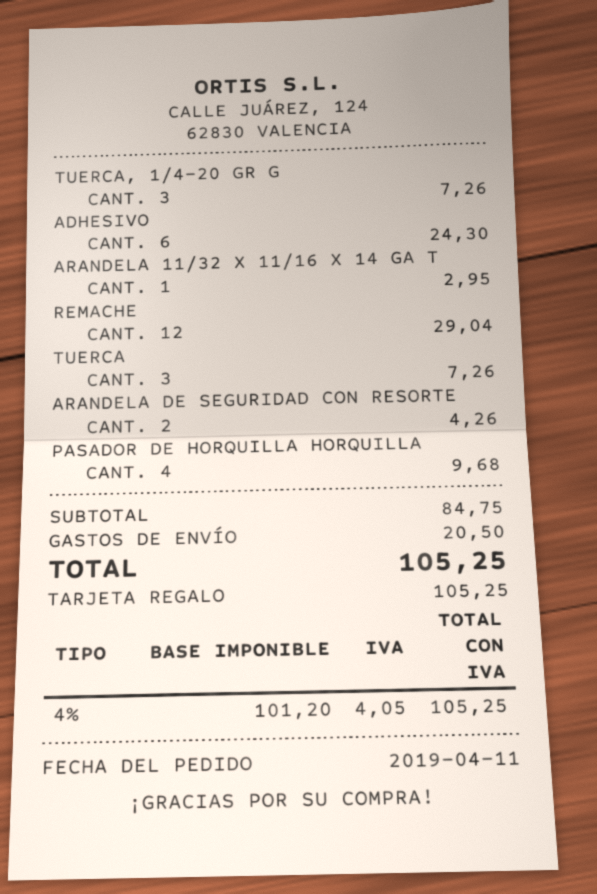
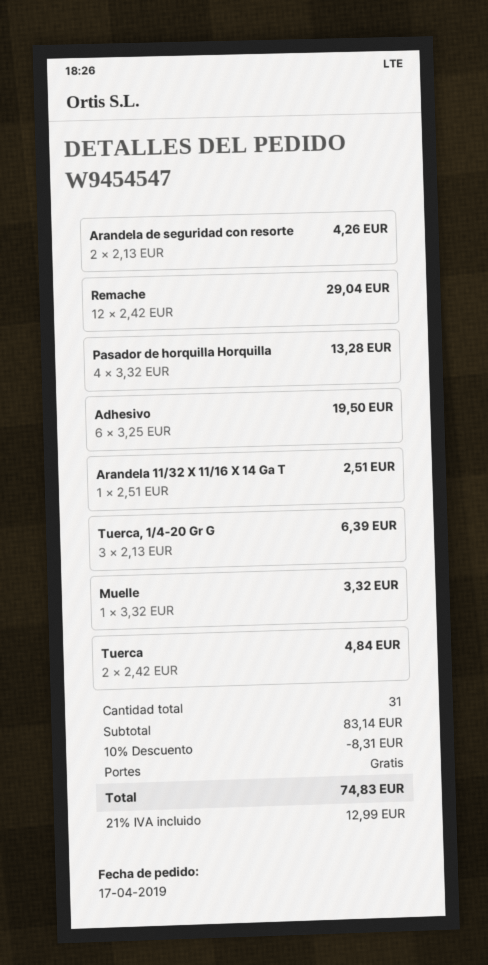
order date: 2019-04-11 -> 2019-04-17
TUERCA, 1/4-20 GR G: 3 for 7.26 -> 3 for 6.39
ADHESIVO: 6 for 24.30 -> 6 for 19.50
ARANDELA 11/32 X 11/16 X 14 GA T: 1 for 2.95 -> 1 for 2.51
TUERCA: 3 for 7.26 -> 2 for 4.84
PASADOR DE HORQUILLA HORQUILLA: 4 for 9.68 -> 4 for 13.28
Muelle: none -> 1 for 3.32
subtotal: 84.75 -> 83.14
discount: none -> 10% = 8.31
shipping: 20.50 -> 0.00
tax: 4% = 4.05 -> 21% = 12.99
total: 105.25 -> 74.83

